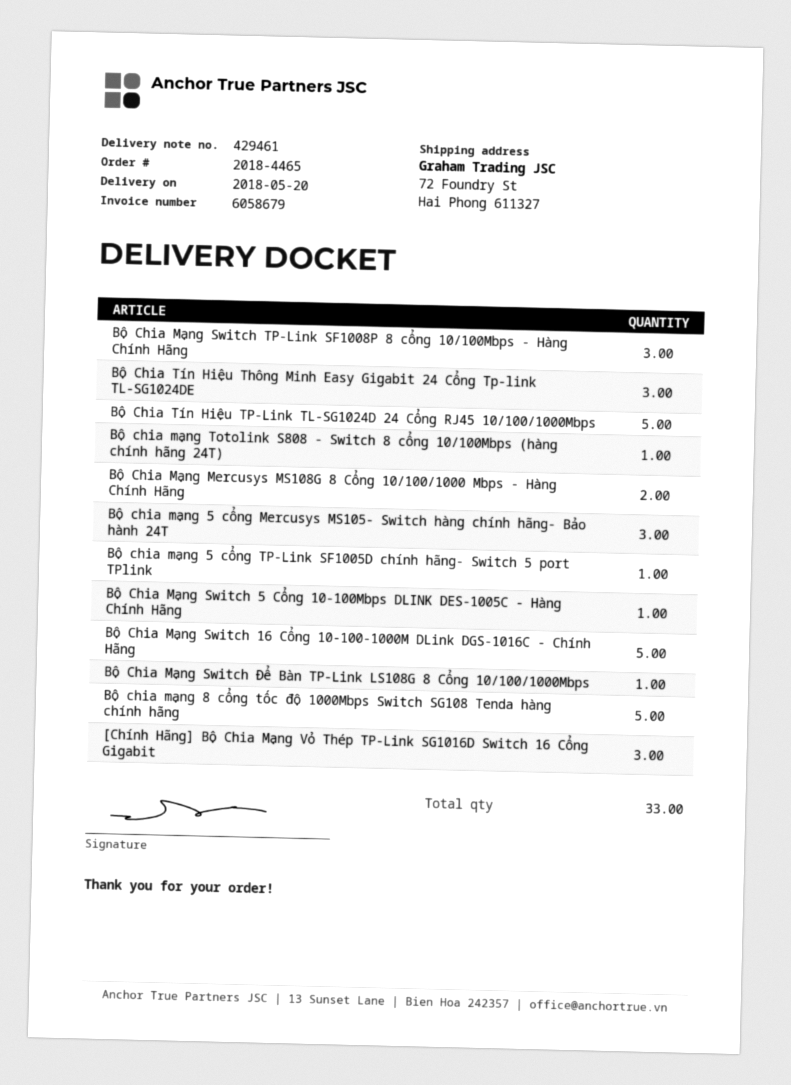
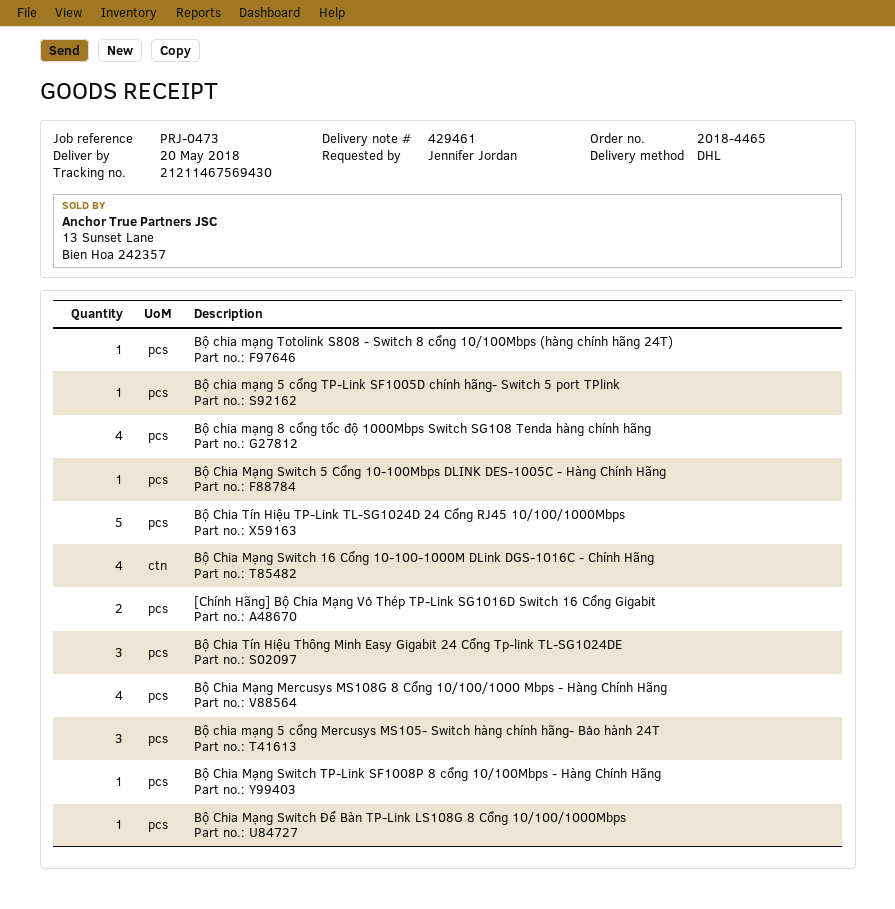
Bộ Chia Mạng Switch TP-Link SF1008P 8 cổng 10/100Mbps - Hàng Chính Hãng: 3 -> 1
Bộ Chia Mạng Mercusys MS108G 8 Cổng 10/100/1000 Mbps - Hàng Chính Hãng: 2 -> 4
Bộ Chia Mạng Switch 16 Cổng 10-100-1000M DLink DGS-1016C - Chính Hãng: 5 -> 4
Bộ chia mạng 8 cổng tốc độ 1000Mbps Switch SG108 Tenda hàng chính hãng: 5 -> 4
[Chính Hãng] Bộ Chia Mạng Vỏ Thép TP-Link SG1016D Switch 16 Cổng Gigabit: 3 -> 2

